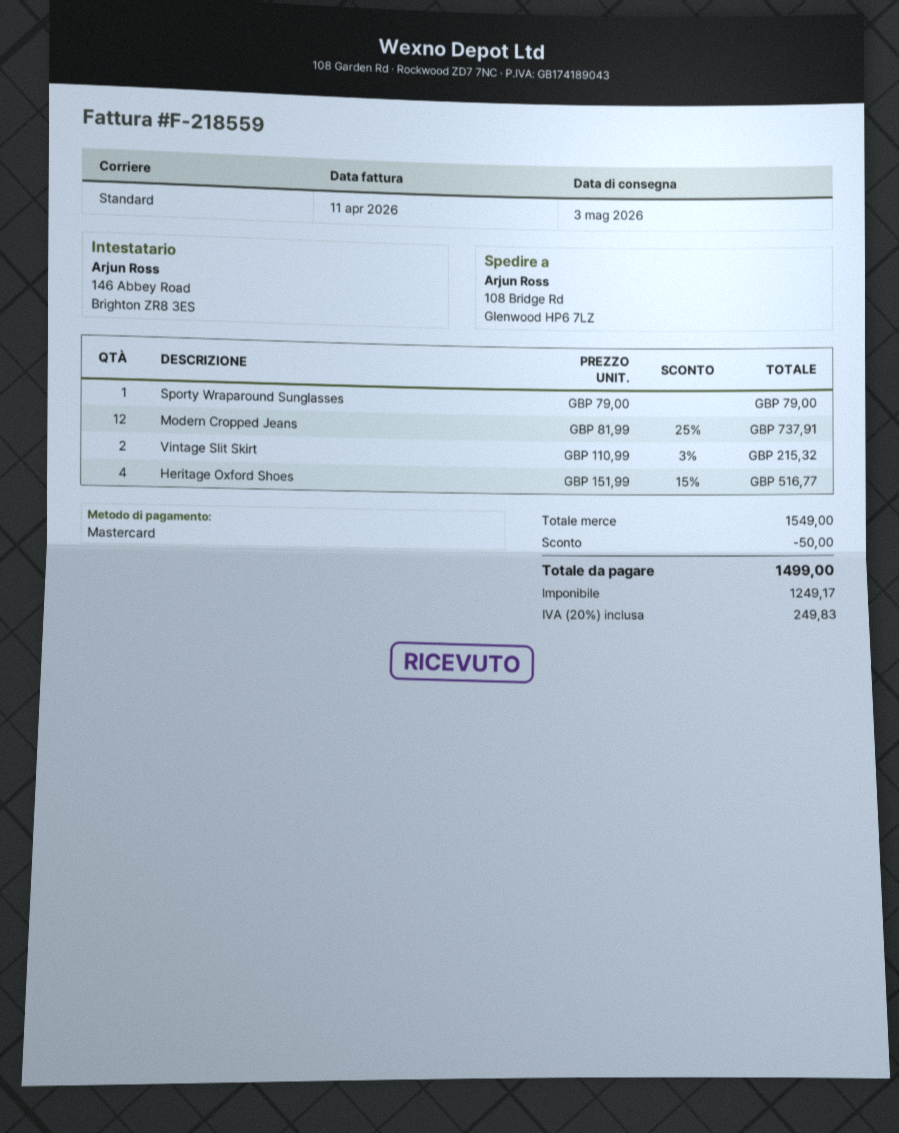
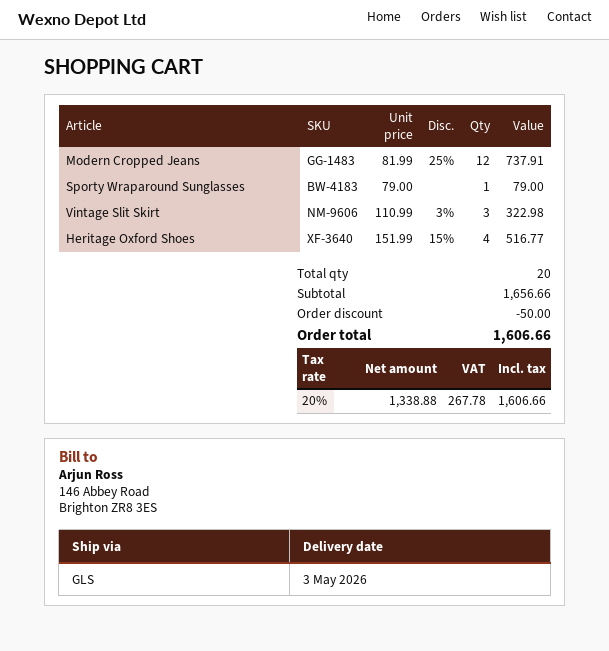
shipping method: standard -> GLS
Vintage Slit Skirt: 2 x 110.99 - 3% = 215.32 -> 3 x 110.99 - 3% = 322.98
subtotal: 1549.00 -> 1656.66
net: 1249.17 -> 1338.88
tax: 20% = 249.83 -> 20% = 267.78
total: 1499.00 -> 1606.66

